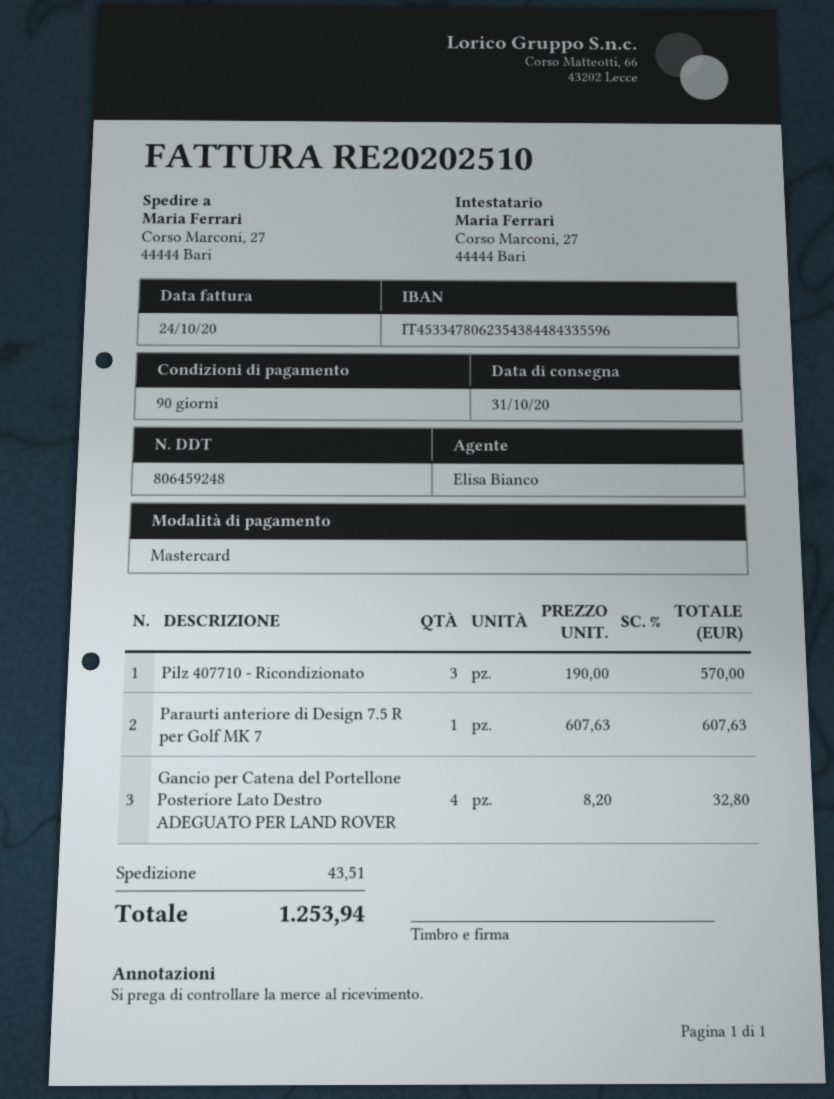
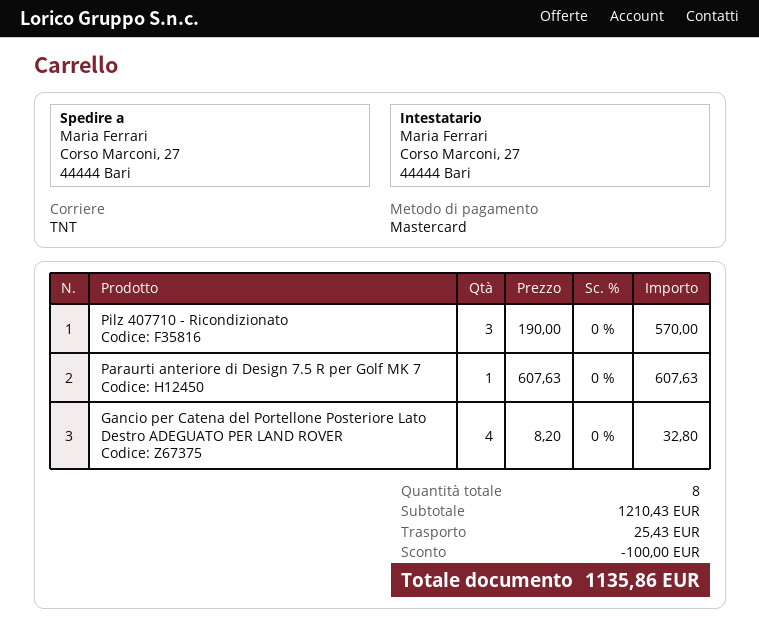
discount: none -> 100.00
shipping: 43.51 -> 25.43
total: 1253.94 -> 1135.86

